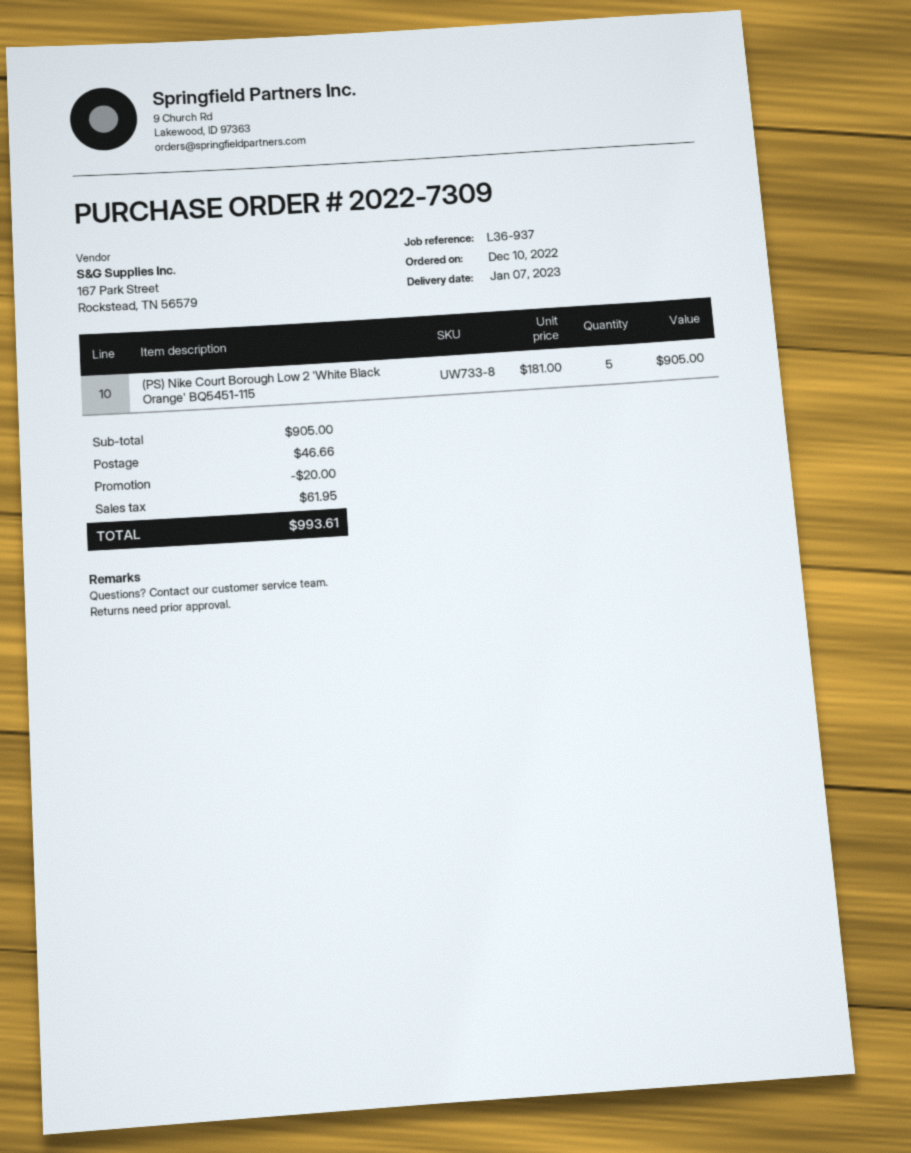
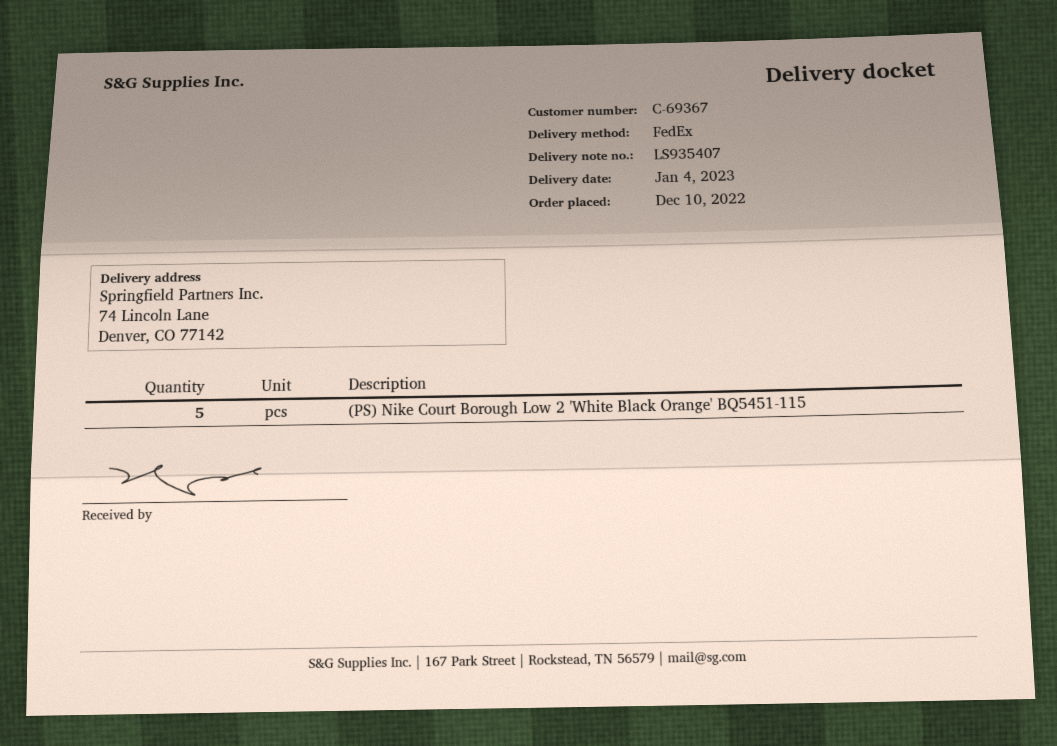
delivery date: 2023-01-07 -> 2023-01-04

